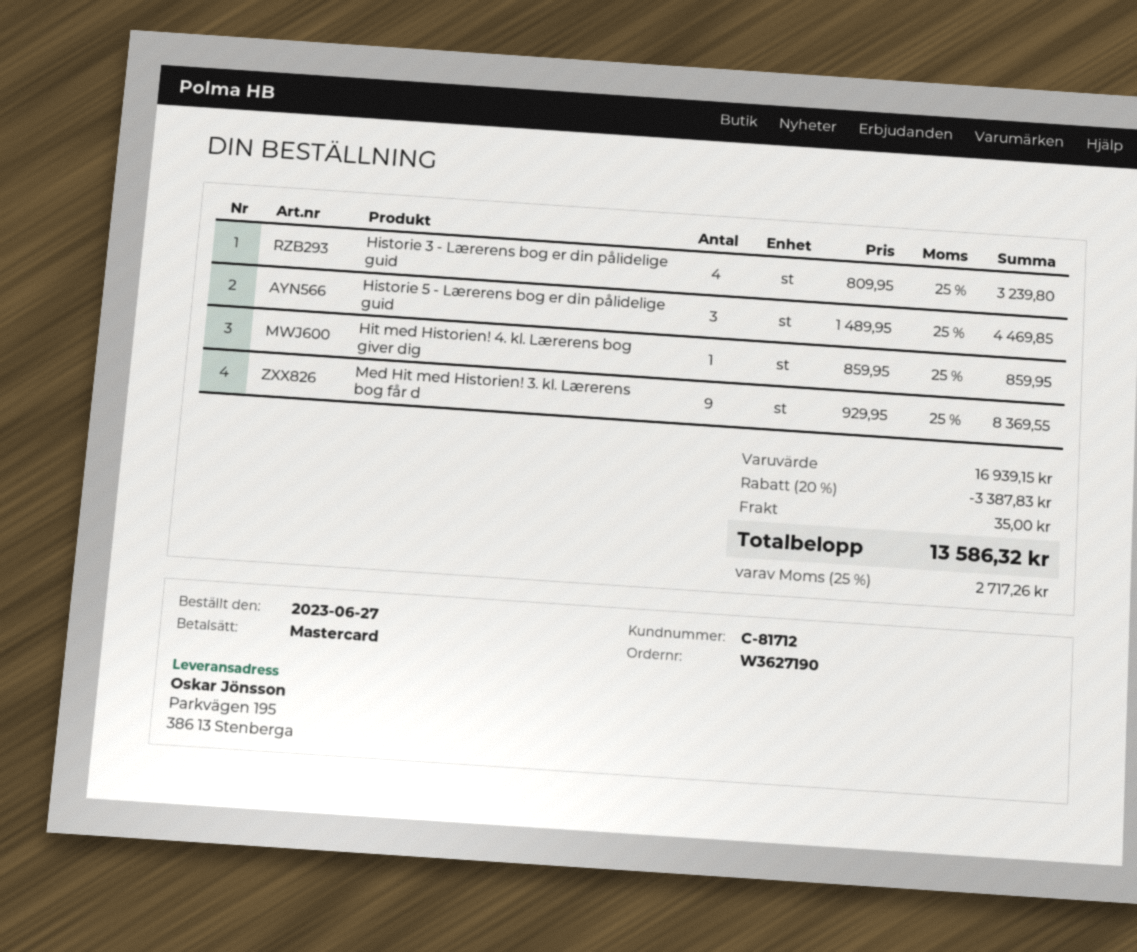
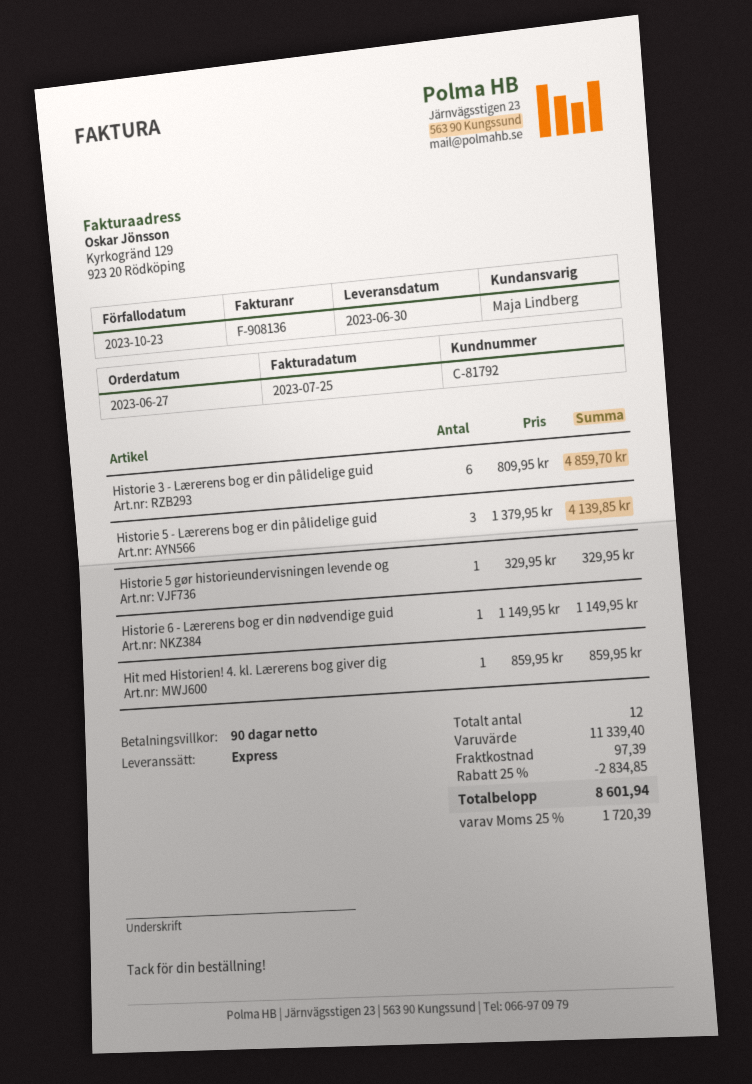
customer number: C-81712 -> C-81792
Historie 3 - Lærerens bog er din pålidelige guid: 4 x 809.95 = 3239.80 -> 6 x 809.95 = 4859.70
Historie 5 - Lærerens bog er din pålidelige guid: 3 x 1489.95 = 4469.85 -> 3 x 1379.95 = 4139.85
Med Hit med Historien! 3. kl. Lærerens bog får d: 9 x 929.95 = 8369.55 -> none
Historie 5 gør historieundervisningen levende og: none -> 1 x 329.95 = 329.95
Historie 6 - Lærerens bog er din nødvendige guid: none -> 1 x 1149.95 = 1149.95
subtotal: 16939.15 -> 11339.40
discount: 20% = 3387.83 -> 25% = 2834.85
shipping: 35.00 -> 97.39
tax: 25% = 2717.26 -> 25% = 1720.39
total: 13586.32 -> 8601.94

